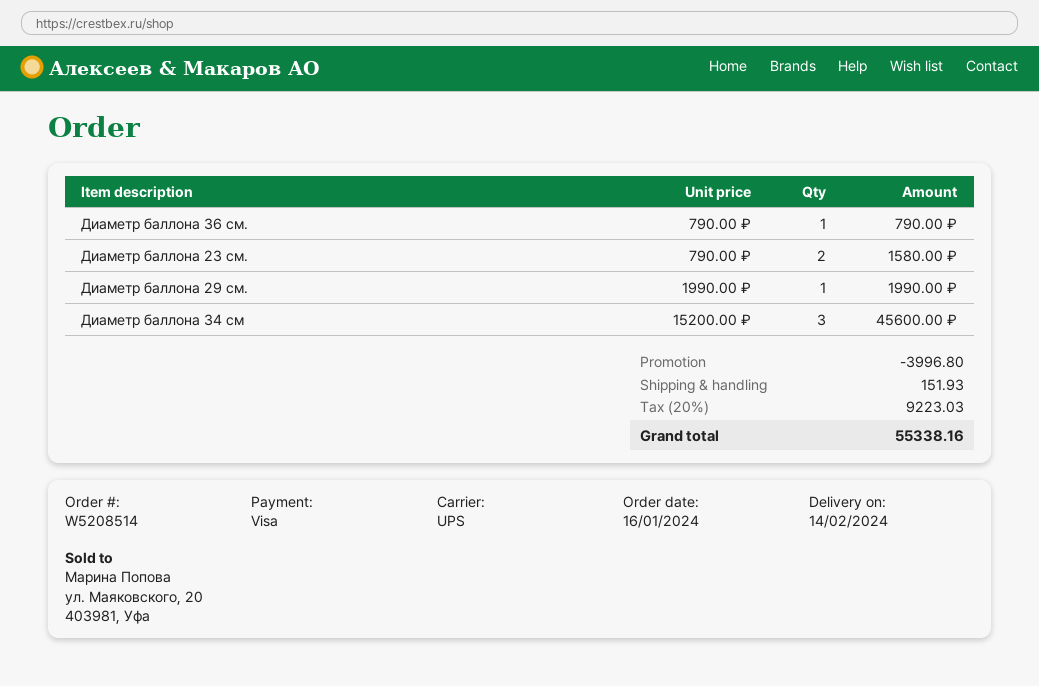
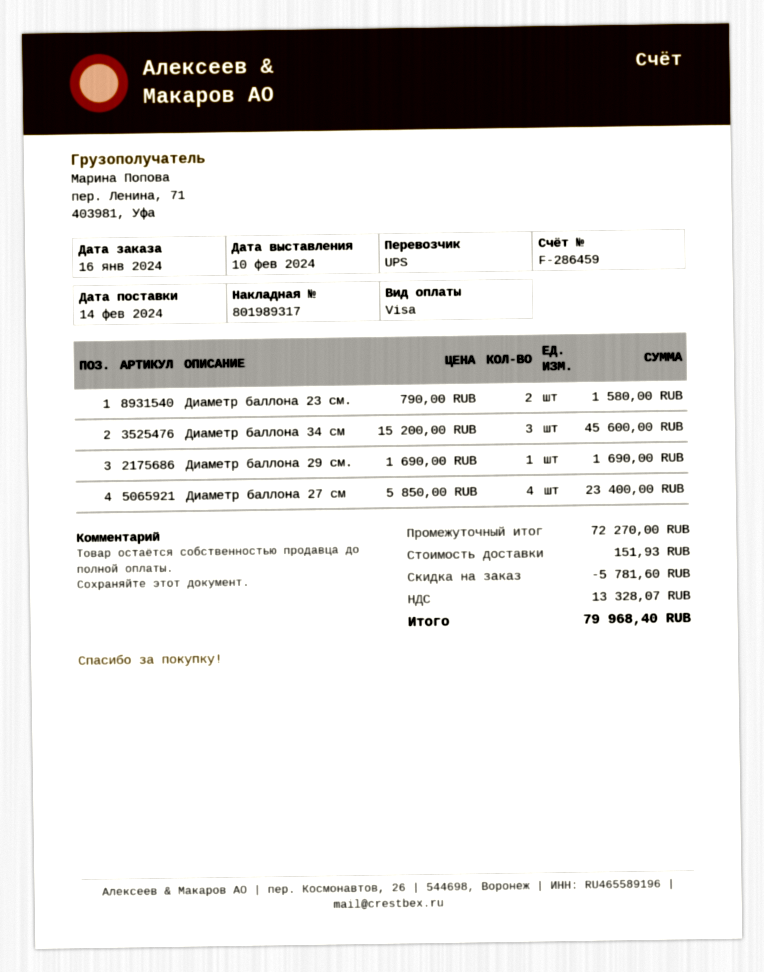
Диаметр баллона 36 см.: 1 x 790.00 = 790.00 -> none
Диаметр баллона 29 см.: 1 x 1990.00 = 1990.00 -> 1 x 1690.00 = 1690.00
Диаметр баллона 27 см: none -> 4 x 5850.00 = 23400.00
discount: 3996.80 -> 5781.60
tax: 9223.03 -> 13328.07
total: 55338.16 -> 79968.40

